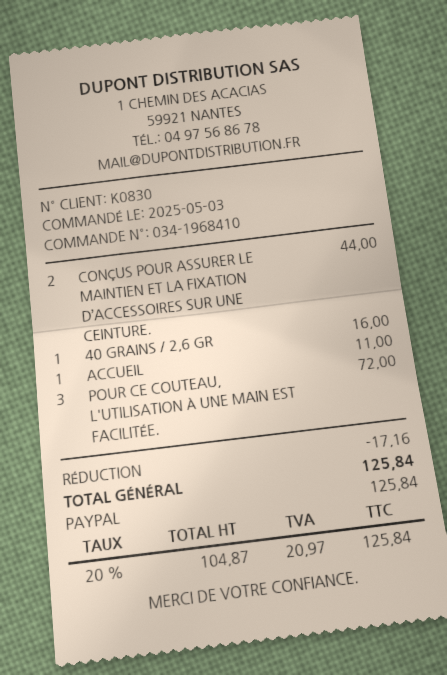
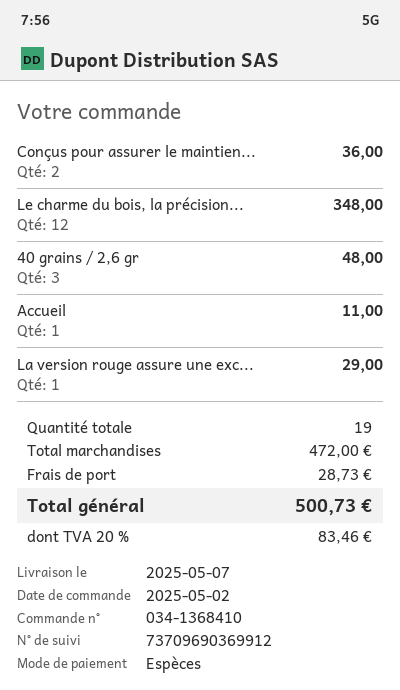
order number: 034-1968410 -> 034-1368410
order date: 2025-05-03 -> 2025-05-02
payment method: PayPal -> cash
CONÇUS POUR ASSURER LE MAINTIEN ET LA FIXATION D’ACCESSOIRES SUR UNE CEINTURE.: 2 for 44.00 -> 2 for 36.00
40 GRAINS / 2,6 GR: 1 for 16.00 -> 3 for 48.00
POUR CE COUTEAU, L'UTILISATION À UNE MAIN EST FACILITÉE.: 3 for 72.00 -> none
Le charme du bois, la précision...: none -> 12 for 348.00
La version rouge assure une exc...: none -> 1 for 29.00
discount: 17.16 -> none
shipping: none -> 28.73
tax: 20% = 20.97 -> 20% = 83.46
total: 125.84 -> 500.73

